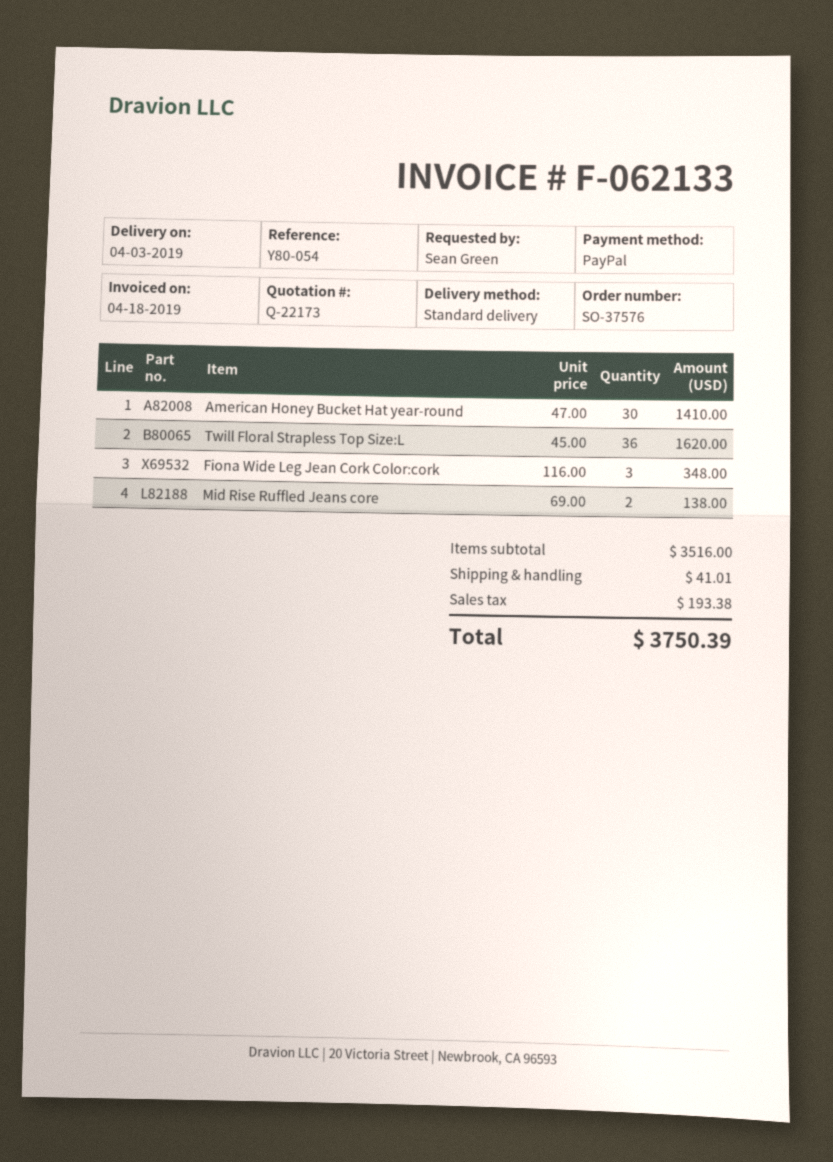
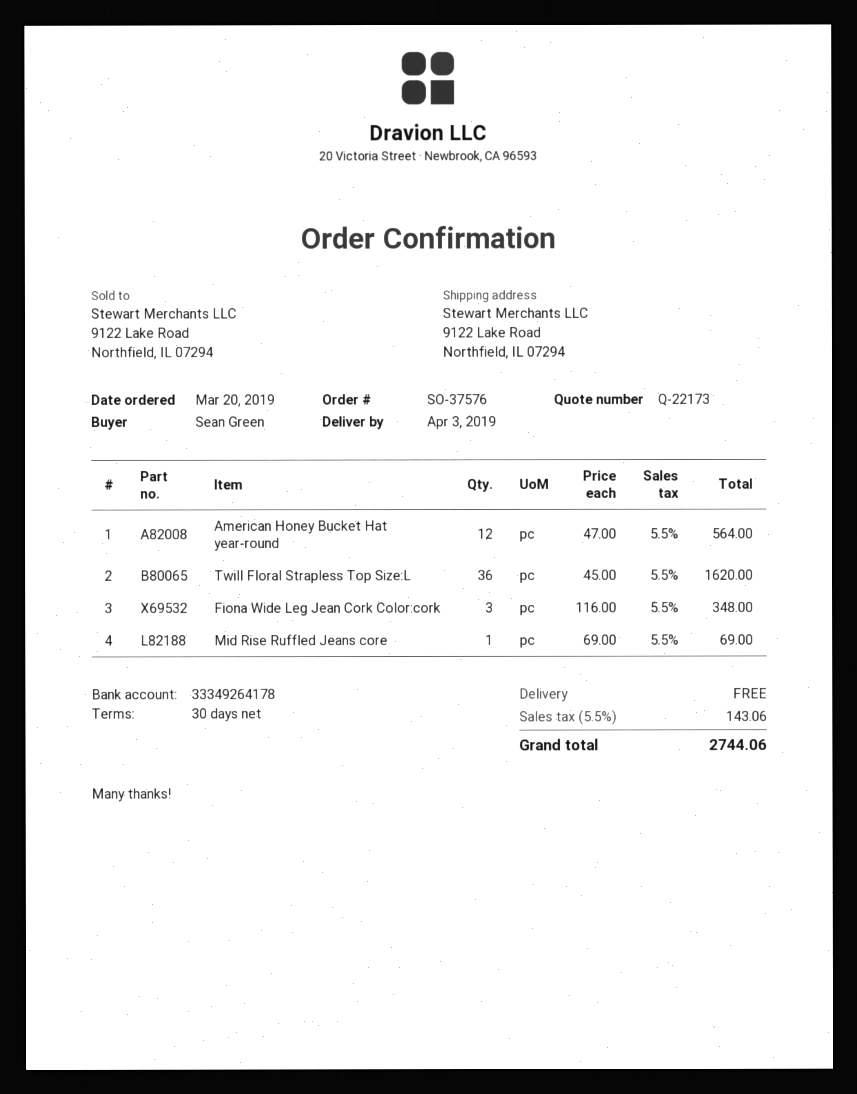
American Honey Bucket Hat year-round: 30 x 47.00 = 1410.00 -> 12 x 47.00 = 564.00
Mid Rise Ruffled Jeans core: 2 x 69.00 = 138.00 -> 1 x 69.00 = 69.00
shipping: 41.01 -> 0.00
tax: 193.38 -> 143.06
total: 3750.39 -> 2744.06

